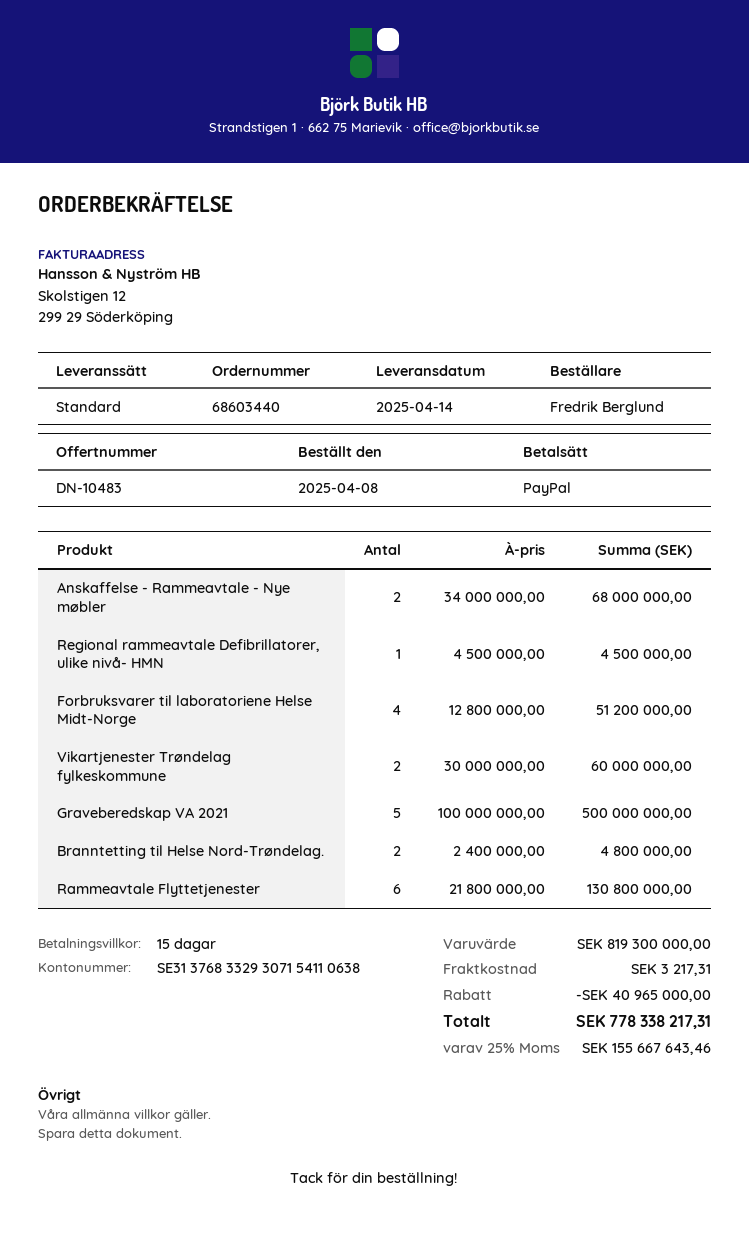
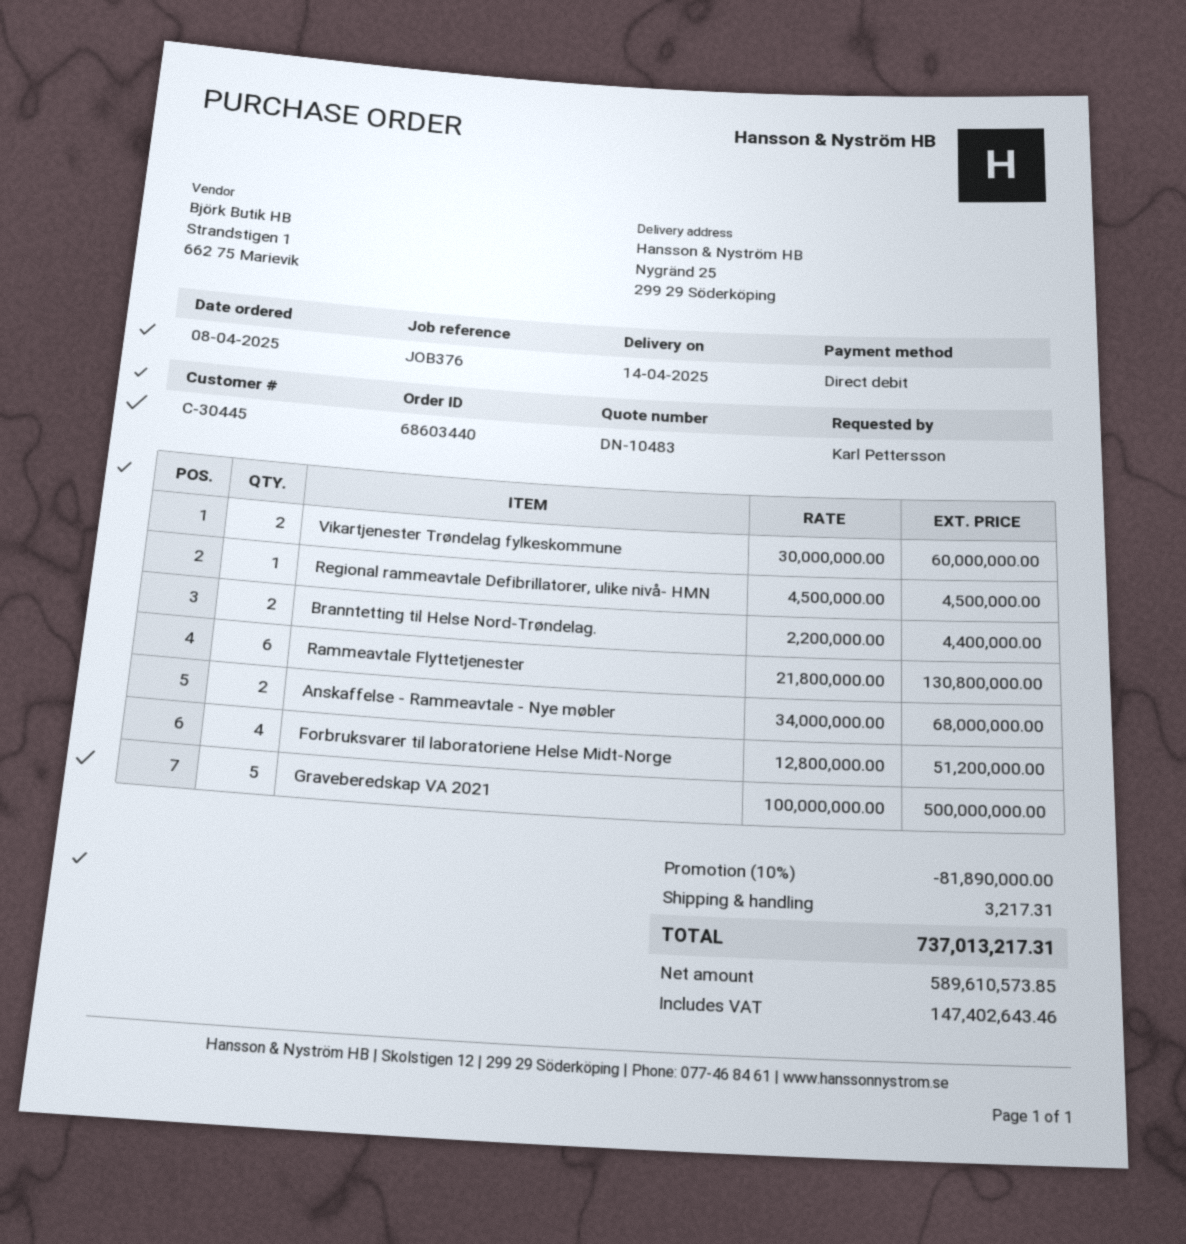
ordered by: Fredrik Berglund -> Karl Pettersson
payment method: PayPal -> direct debit
Branntetting til Helse Nord-Trøndelag.: 2 x 2400000.00 = 4800000.00 -> 2 x 2200000.00 = 4400000.00
discount: 40965000.00 -> 81890000.00
tax: 155667643.46 -> 147402643.46
total: 778338217.31 -> 737013217.31

